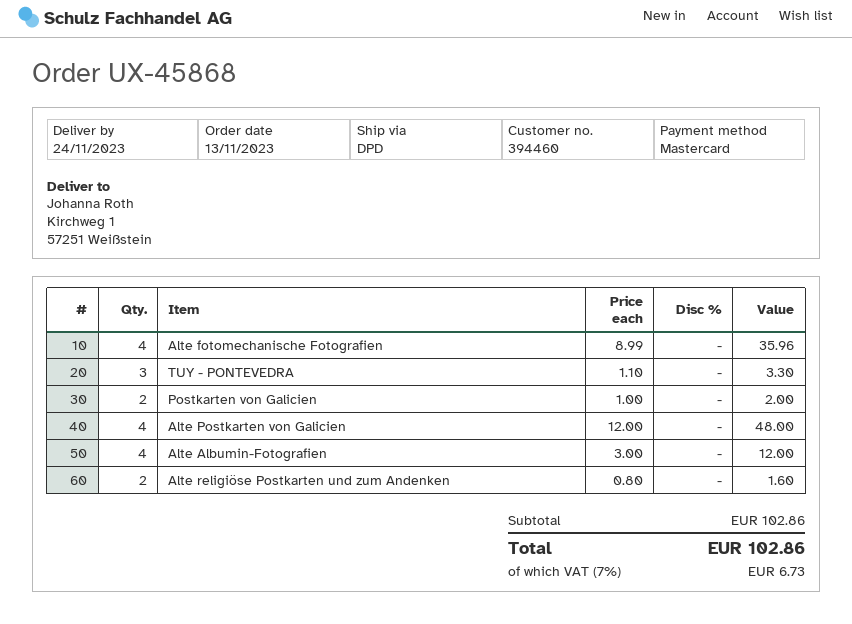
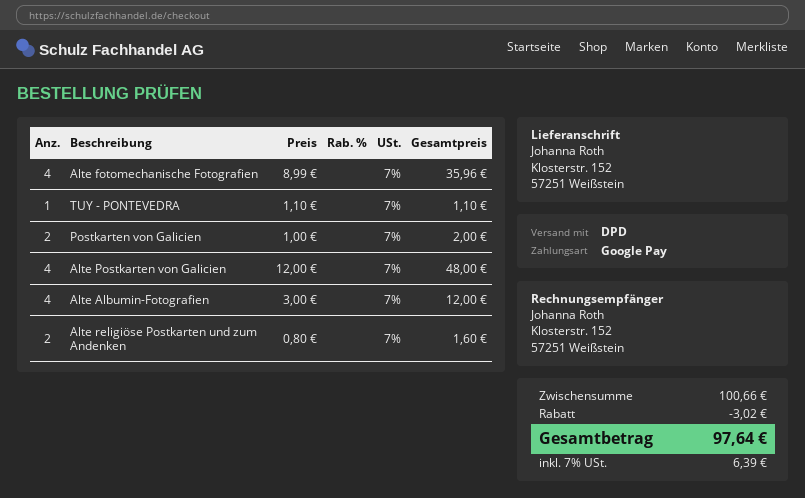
payment method: Mastercard -> Google Pay
ship to: Kirchweg 1, 57251 Weißstein -> Klosterstr. 152, 57251 Weißstein
TUY - PONTEVEDRA: 3 x 1.10 = 3.30 -> 1 x 1.10 = 1.10
subtotal: 102.86 -> 100.66
discount: none -> 3.02
tax: 7% = 6.73 -> 7% = 6.39
total: 102.86 -> 97.64

